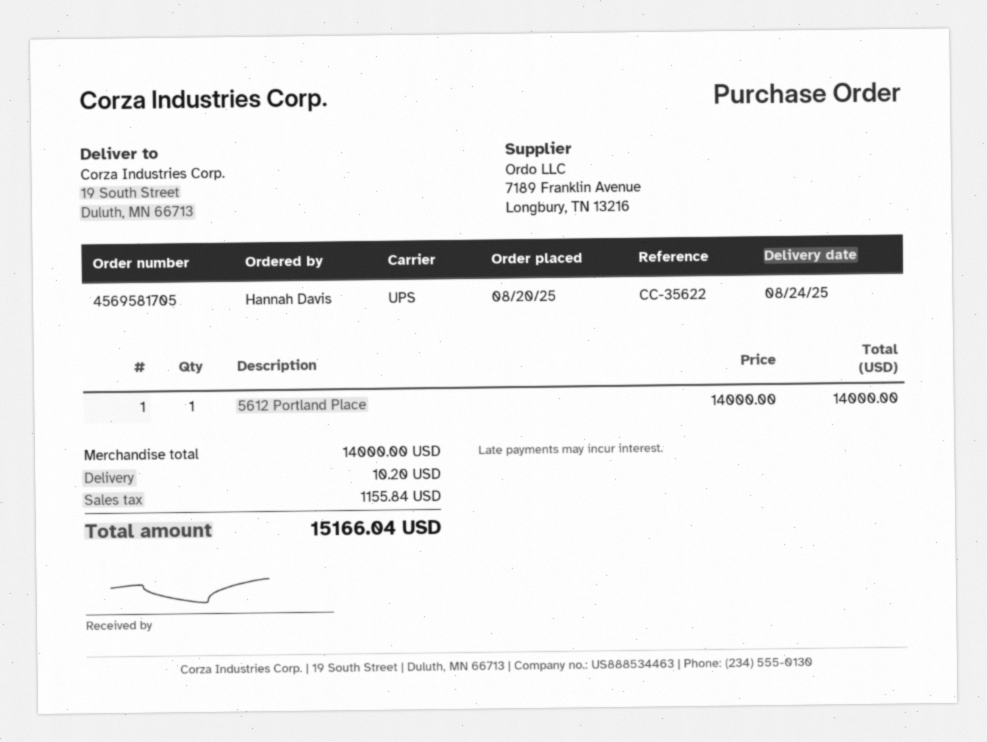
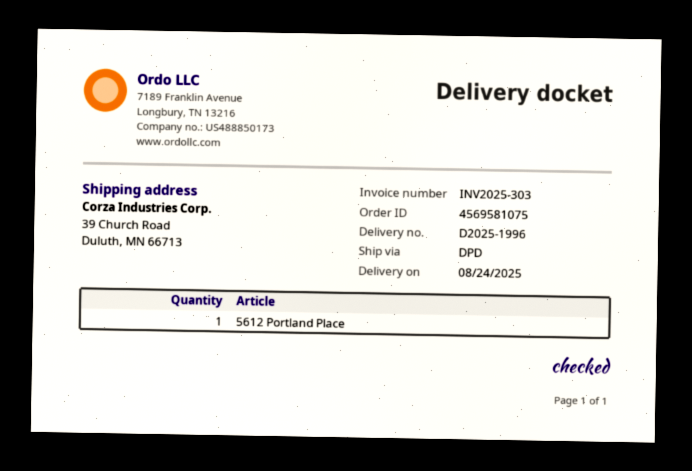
order number: 4569581705 -> 4569581075
shipping method: UPS -> DPD
ship to: 19 South Street, Duluth, MN 66713 -> 39 Church Road, Duluth, MN 66713

